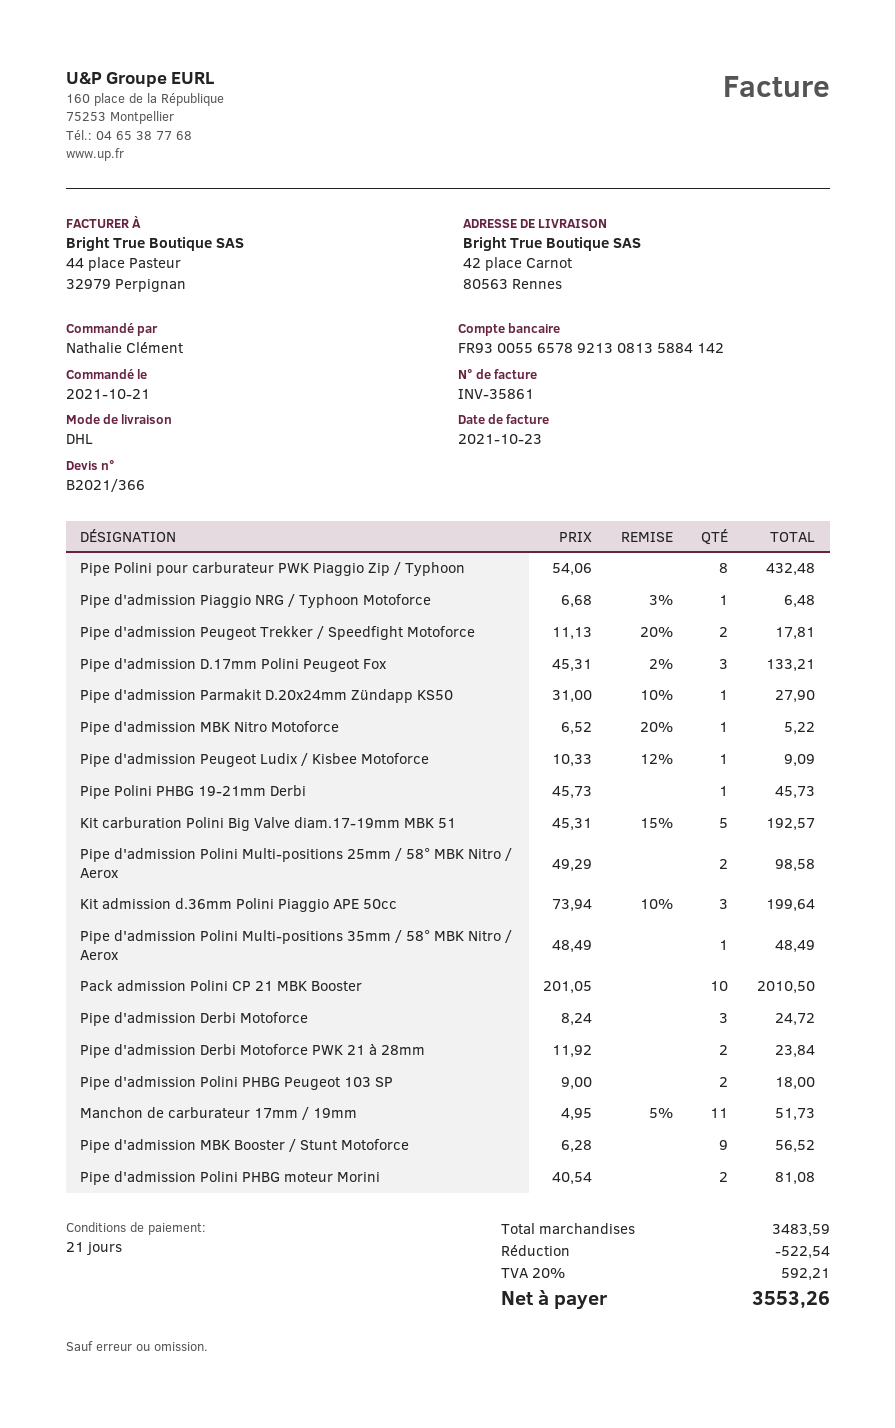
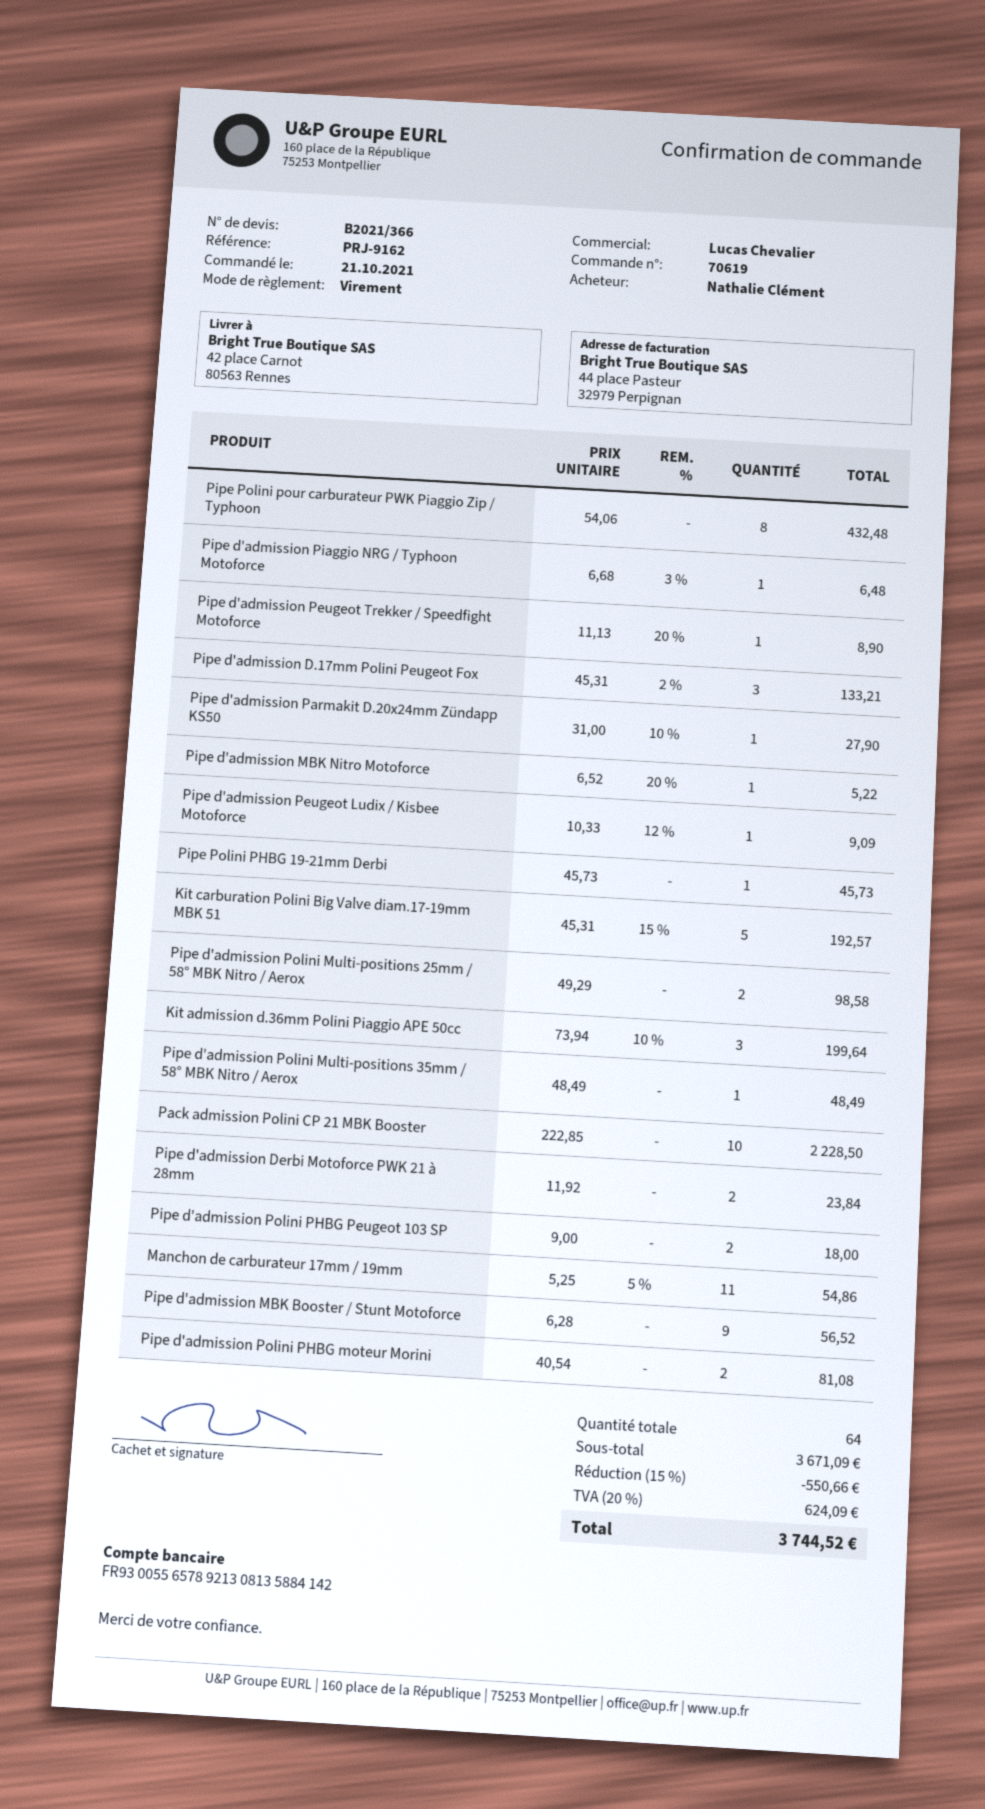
Pipe d'admission Peugeot Trekker / Speedfight Motoforce: 2 x 11.13 - 20% = 17.81 -> 1 x 11.13 - 20% = 8.90
Pack admission Polini CP 21 MBK Booster: 10 x 201.05 = 2010.50 -> 10 x 222.85 = 2228.50
Pipe d'admission Derbi Motoforce: 3 x 8.24 = 24.72 -> none
Manchon de carburateur 17mm / 19mm: 11 x 4.95 - 5% = 51.73 -> 11 x 5.25 - 5% = 54.86
subtotal: 3483.59 -> 3671.09
discount: 522.54 -> 550.66
tax: 20% = 592.21 -> 20% = 624.09
total: 3553.26 -> 3744.52

